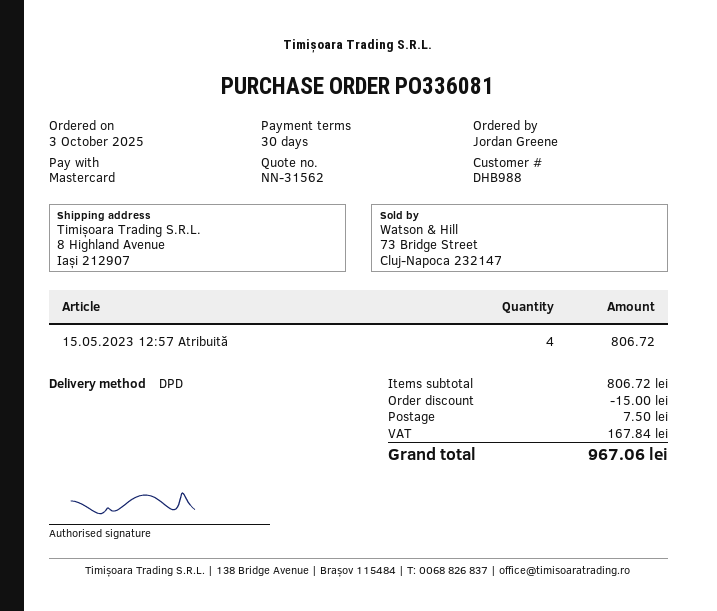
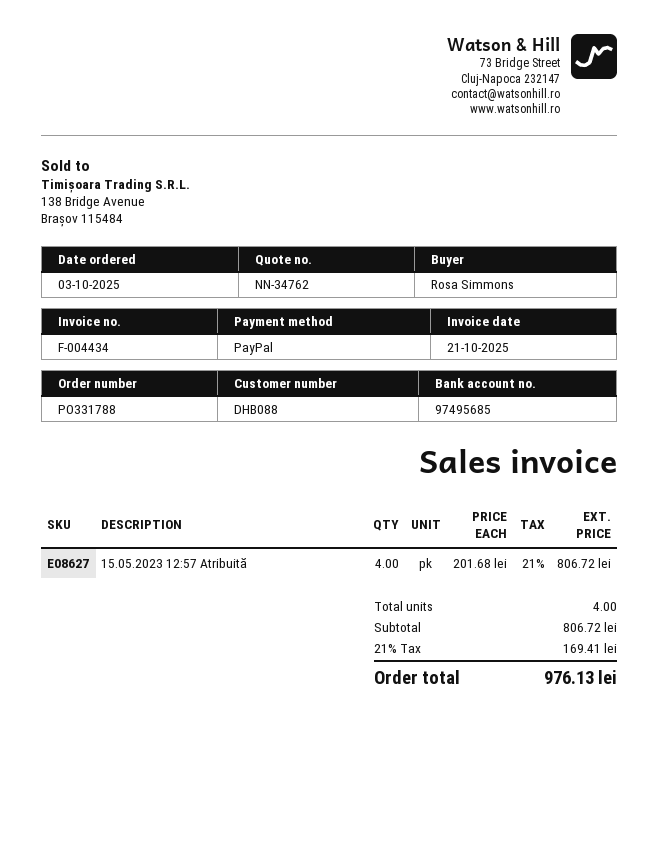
quote number: NN-31562 -> NN-34762
order number: PO336081 -> PO331788
customer number: DHB988 -> DHB088
ordered by: Jordan Greene -> Rosa Simmons
payment method: Mastercard -> PayPal
discount: 15.00 -> none
shipping: 7.50 -> none
tax: 167.84 -> 169.41
total: 967.06 -> 976.13

